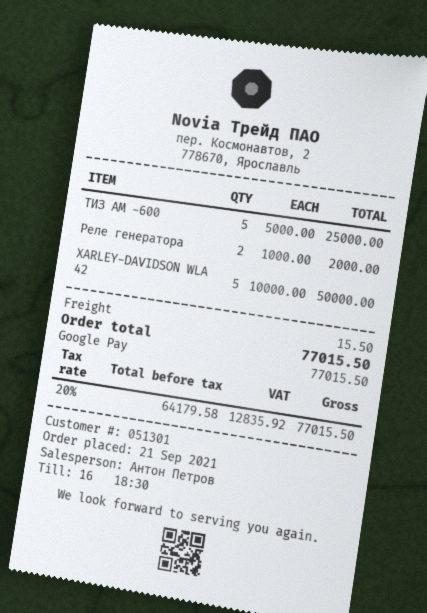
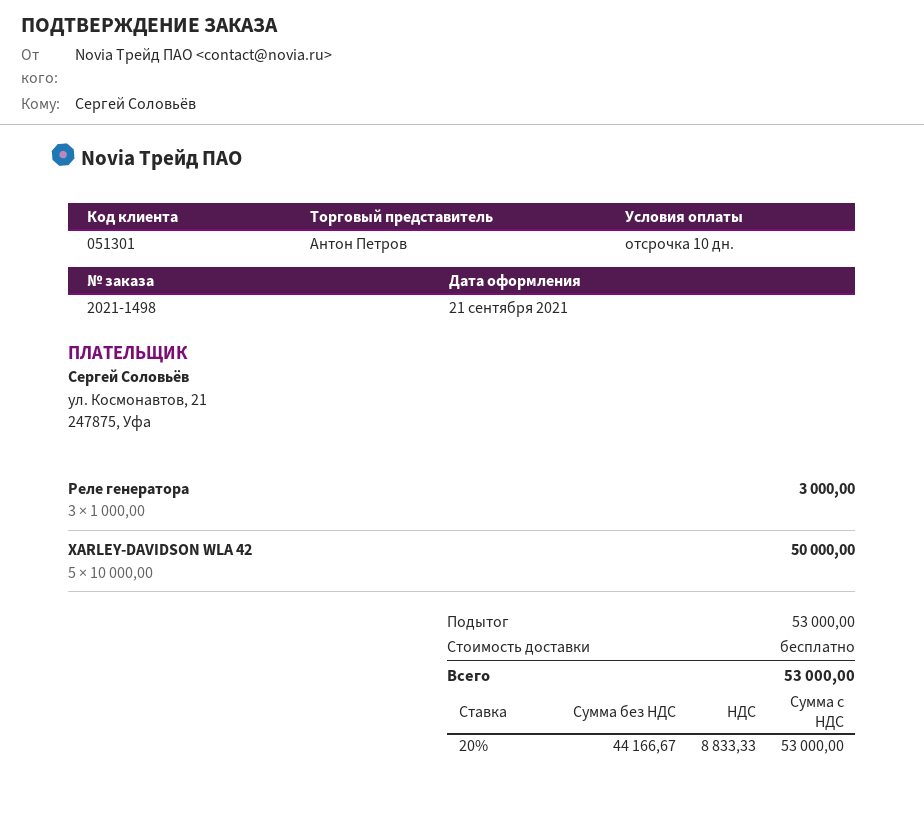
ТИЗ АМ -600: 5 x 5000.00 = 25000.00 -> none
Реле генератора: 2 x 1000.00 = 2000.00 -> 3 x 1000.00 = 3000.00
shipping: 15.50 -> 0.00
net: 64179.58 -> 44166.67
tax: 20% = 12835.92 -> 20% = 8833.33
total: 77015.50 -> 53000.00

